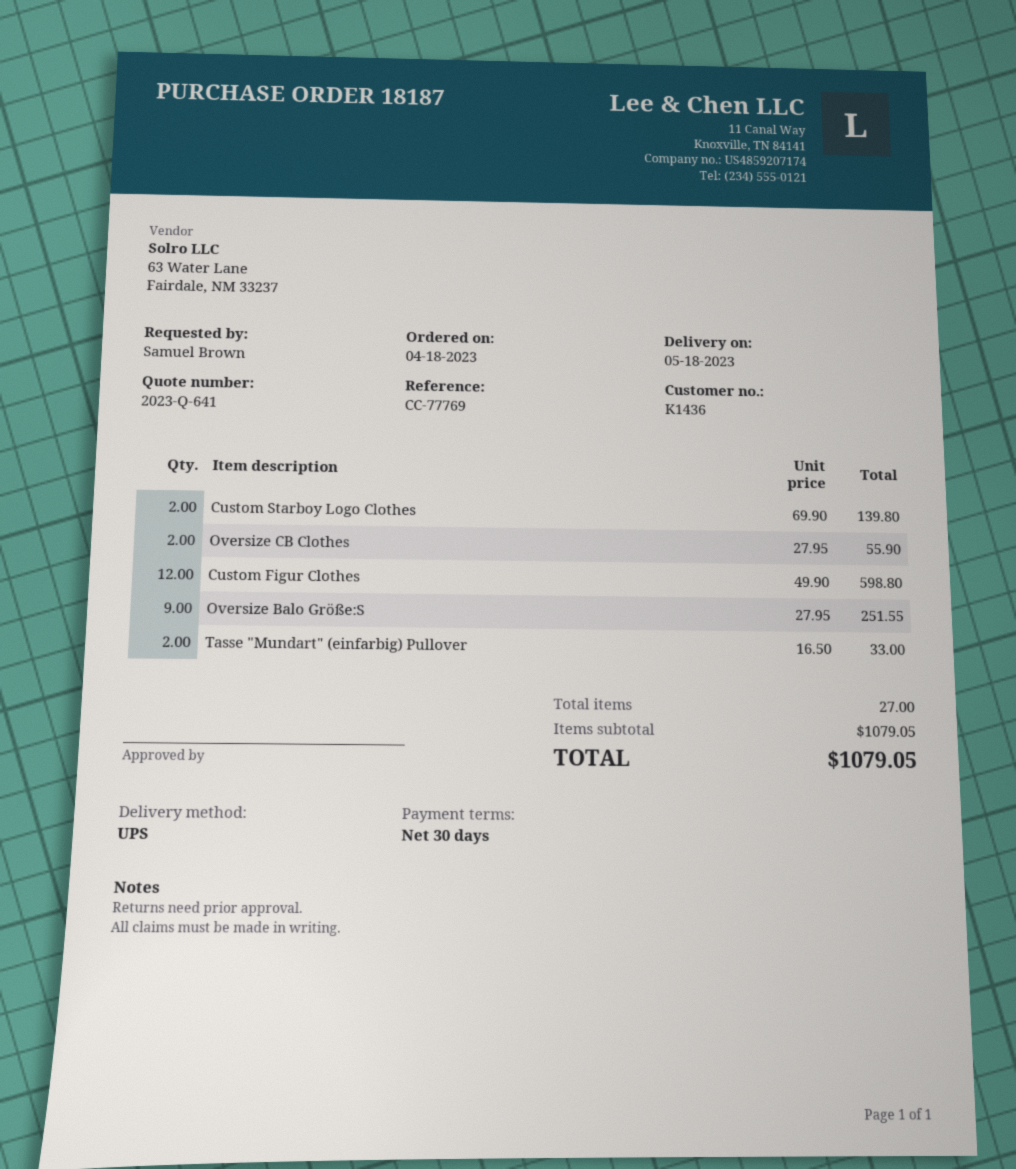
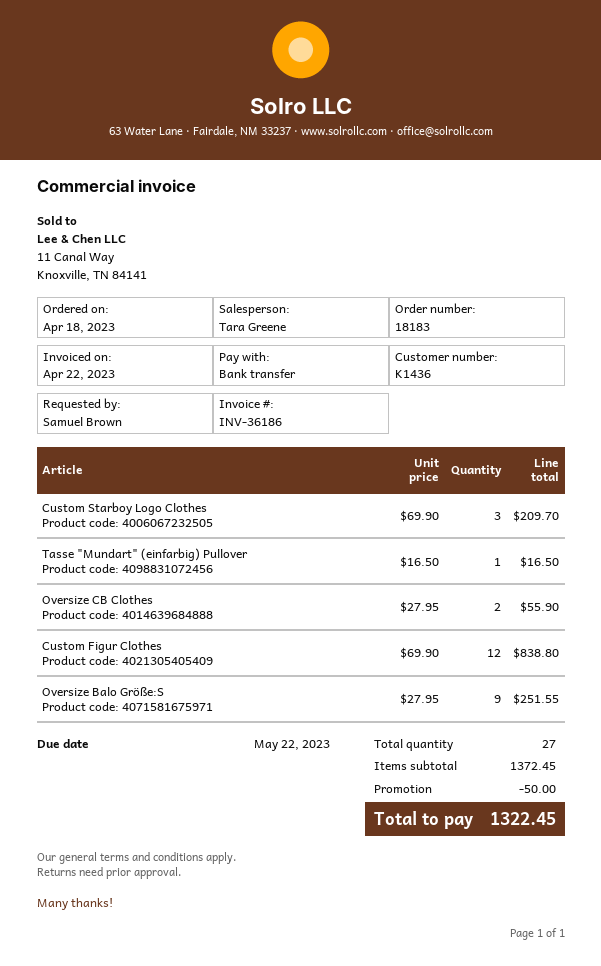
order number: 18187 -> 18183
Custom Starboy Logo Clothes: 2 x 69.90 = 139.80 -> 3 x 69.90 = 209.70
Custom Figur Clothes: 12 x 49.90 = 598.80 -> 12 x 69.90 = 838.80
Tasse "Mundart" (einfarbig) Pullover: 2 x 16.50 = 33.00 -> 1 x 16.50 = 16.50
subtotal: 1079.05 -> 1372.45
discount: none -> 50.00
total: 1079.05 -> 1322.45

